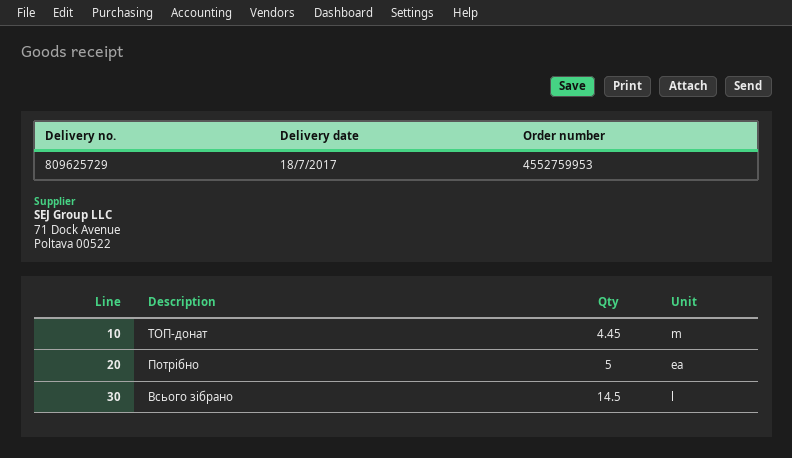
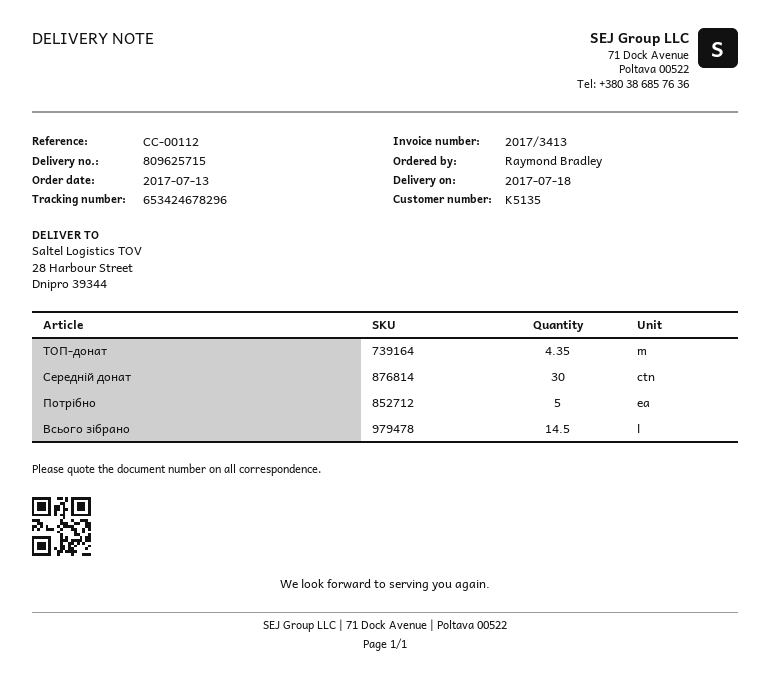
delivery note number: 809625729 -> 809625715
ТОП-донат: 4.45 -> 4.35
Середній донат: none -> 30

